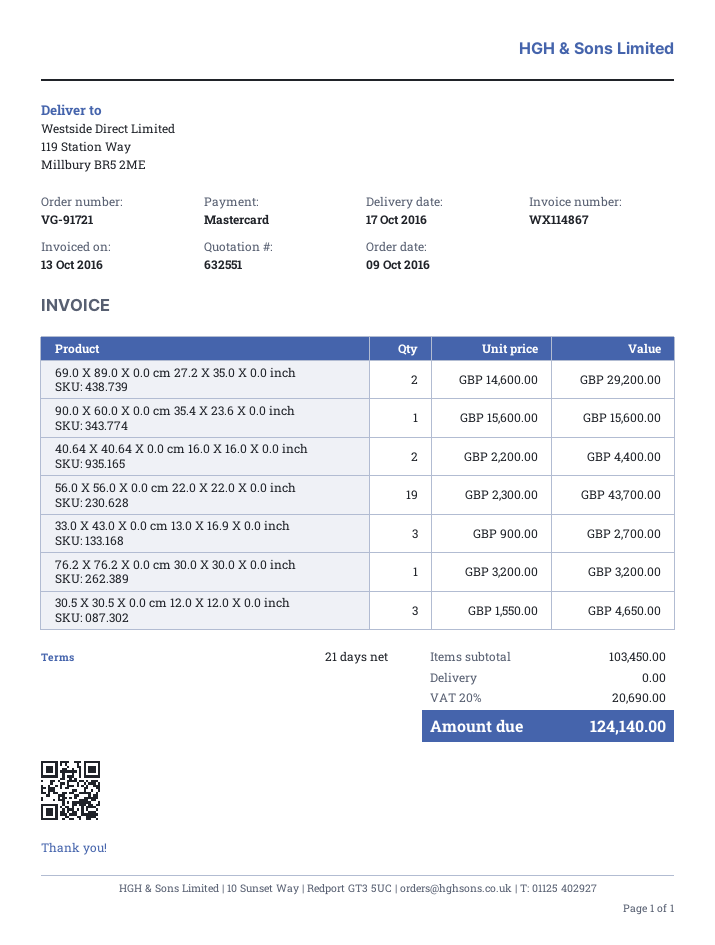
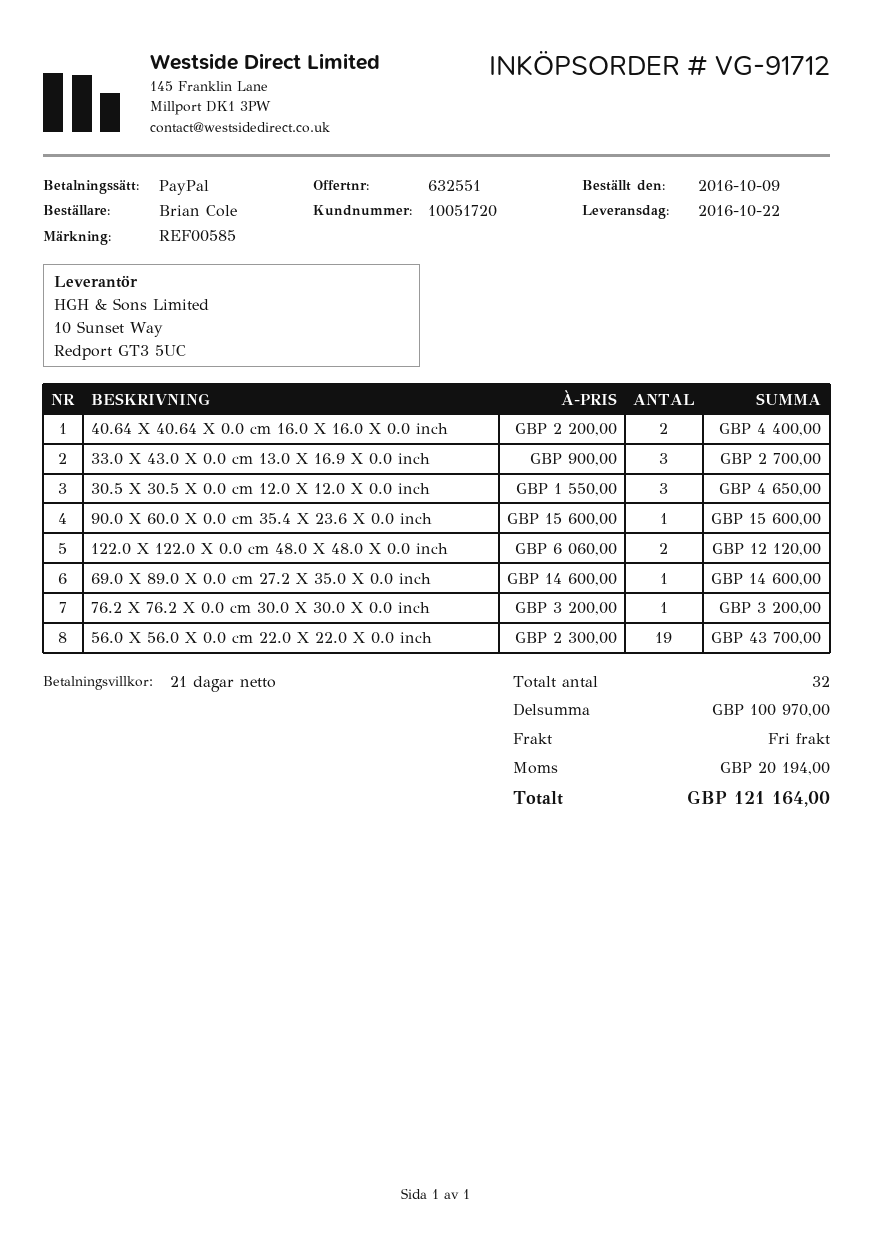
order number: VG-91721 -> VG-91712
delivery date: 2016-10-17 -> 2016-10-22
payment method: Mastercard -> PayPal
69.0 X 89.0 X 0.0 cm 27.2 X 35.0 X 0.0 inch: 2 x 14600.00 = 29200.00 -> 1 x 14600.00 = 14600.00
122.0 X 122.0 X 0.0 cm 48.0 X 48.0 X 0.0 inch: none -> 2 x 6060.00 = 12120.00
subtotal: 103450.00 -> 100970.00
tax: 20690.00 -> 20194.00
total: 124140.00 -> 121164.00

